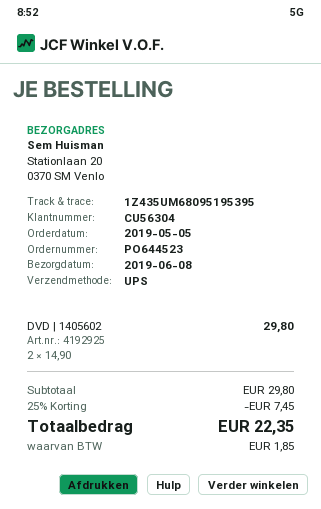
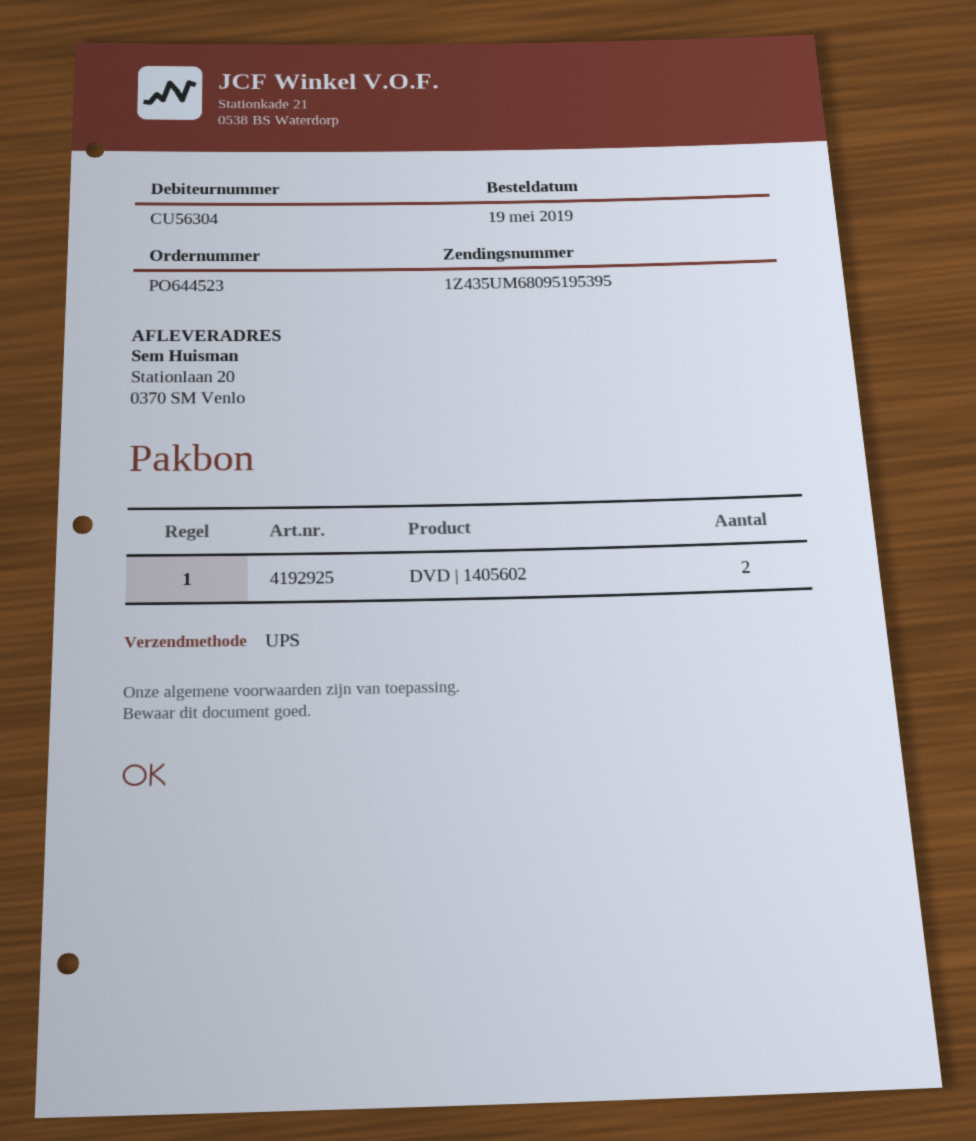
order date: 2019-05-05 -> 2019-05-19

